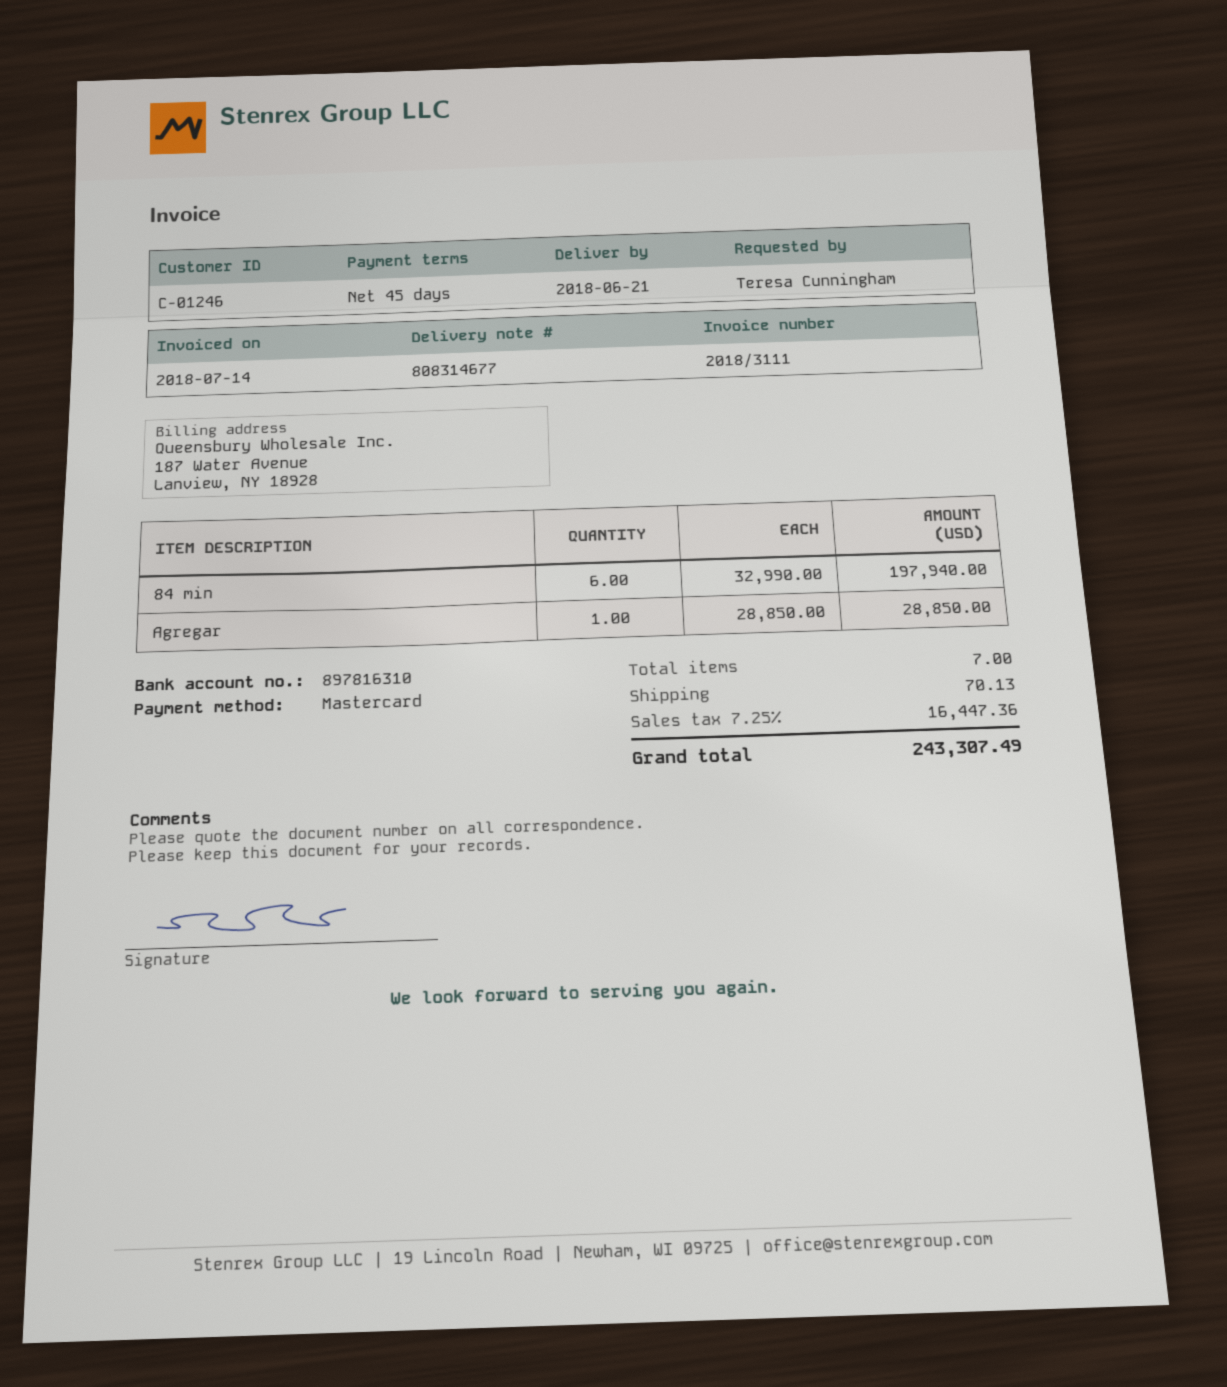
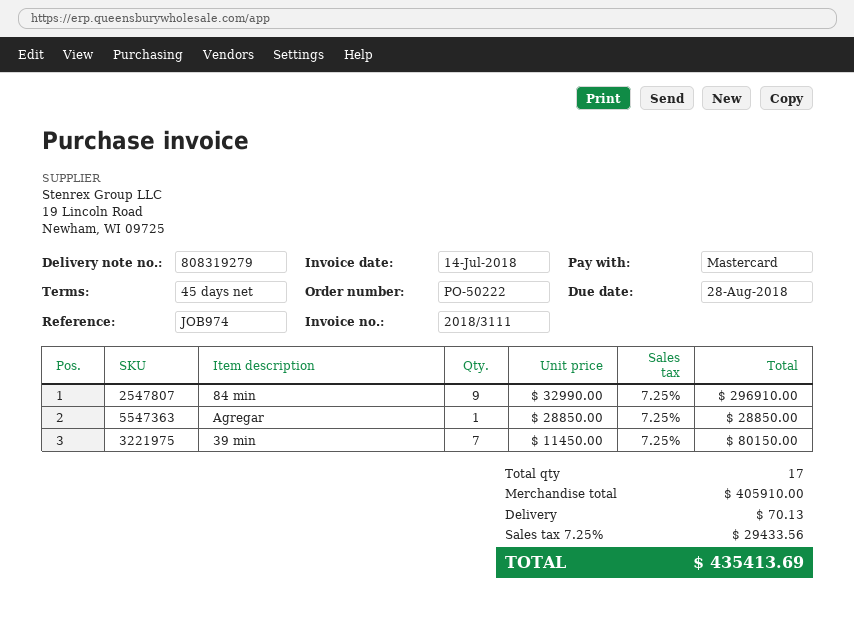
delivery note number: 808314677 -> 808319279
84 min: 6 x 32990.00 = 197940.00 -> 9 x 32990.00 = 296910.00
39 min: none -> 7 x 11450.00 = 80150.00
total quantity: 7 -> 17
tax: 7.25% = 16447.36 -> 7.25% = 29433.56
total: 243307.49 -> 435413.69

